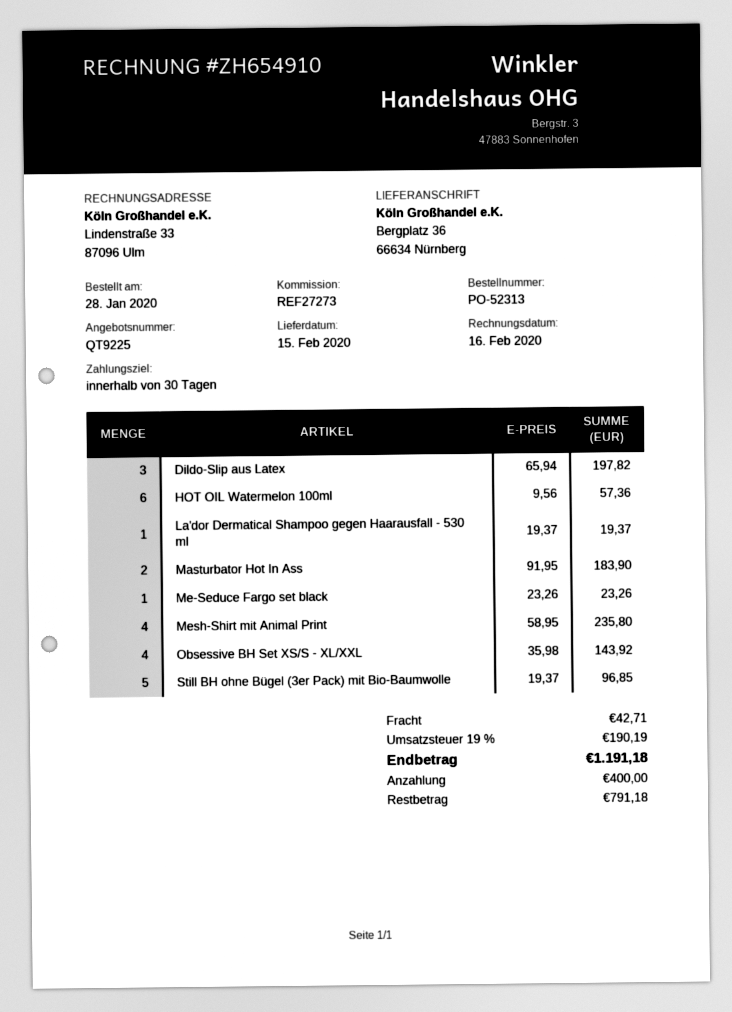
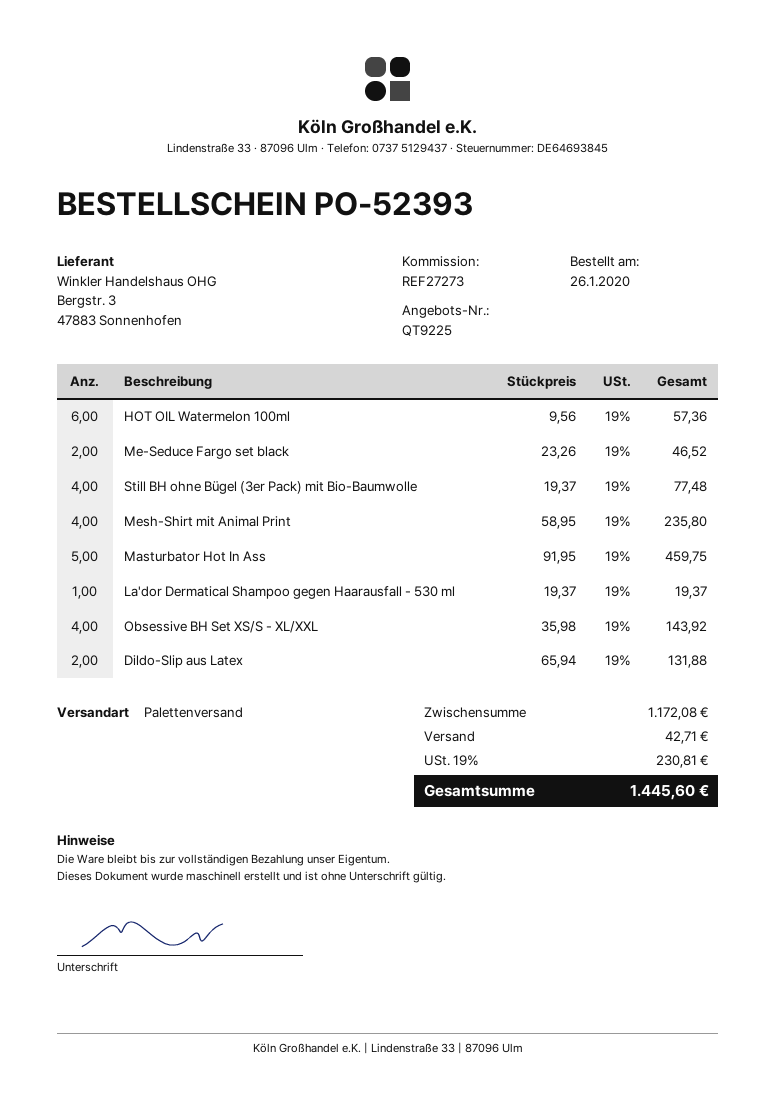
order number: PO-52313 -> PO-52393
order date: 2020-01-28 -> 2020-01-26
Dildo-Slip aus Latex: 3 x 65.94 = 197.82 -> 2 x 65.94 = 131.88
Masturbator Hot In Ass: 2 x 91.95 = 183.90 -> 5 x 91.95 = 459.75
Me-Seduce Fargo set black: 1 x 23.26 = 23.26 -> 2 x 23.26 = 46.52
Still BH ohne Bügel (3er Pack) mit Bio-Baumwolle: 5 x 19.37 = 96.85 -> 4 x 19.37 = 77.48
tax: 19% = 190.19 -> 19% = 230.81
total: 1191.18 -> 1445.60

